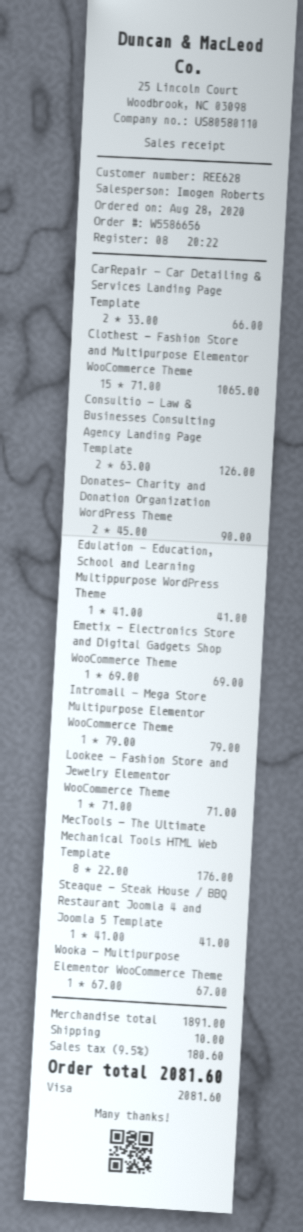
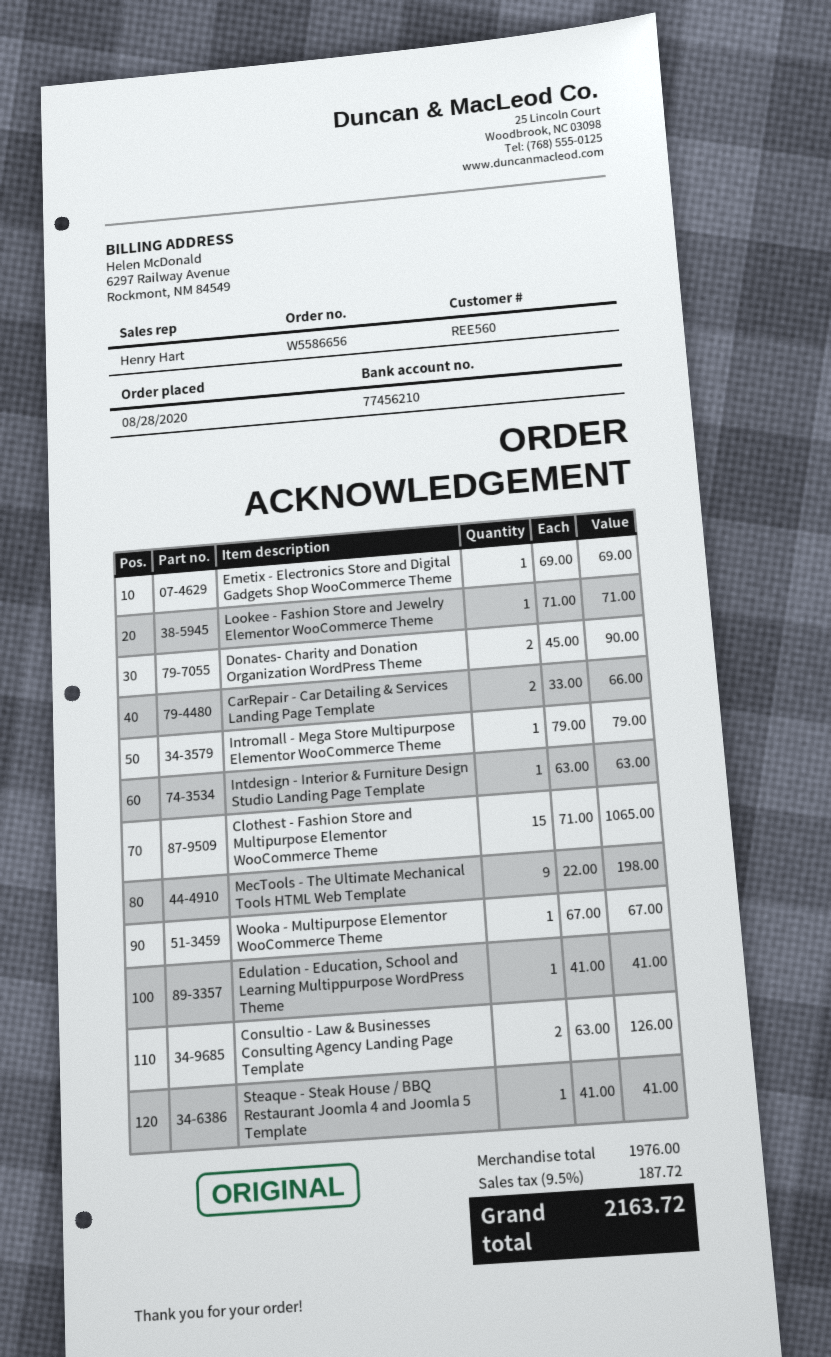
customer number: REE628 -> REE560
sales rep: Imogen Roberts -> Henry Hart
MecTools - The Ultimate Mechanical Tools HTML Web Template: 8 x 22.00 = 176.00 -> 9 x 22.00 = 198.00
Intdesign - Interior & Furniture Design Studio Landing Page Template: none -> 1 x 63.00 = 63.00
subtotal: 1891.00 -> 1976.00
shipping: 10.00 -> none
tax: 9.5% = 180.60 -> 9.5% = 187.72
total: 2081.60 -> 2163.72

